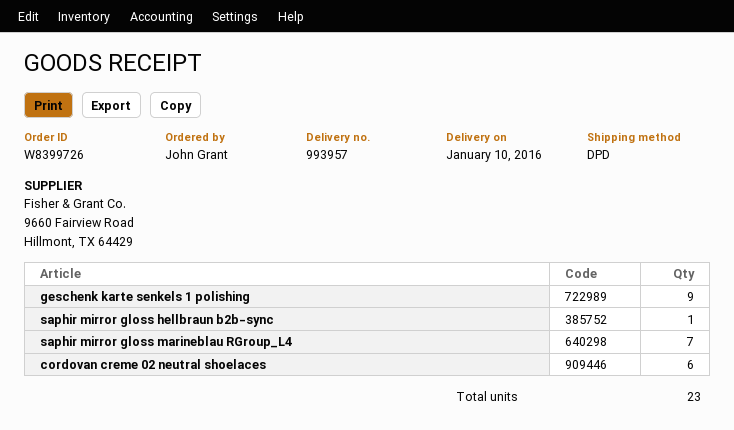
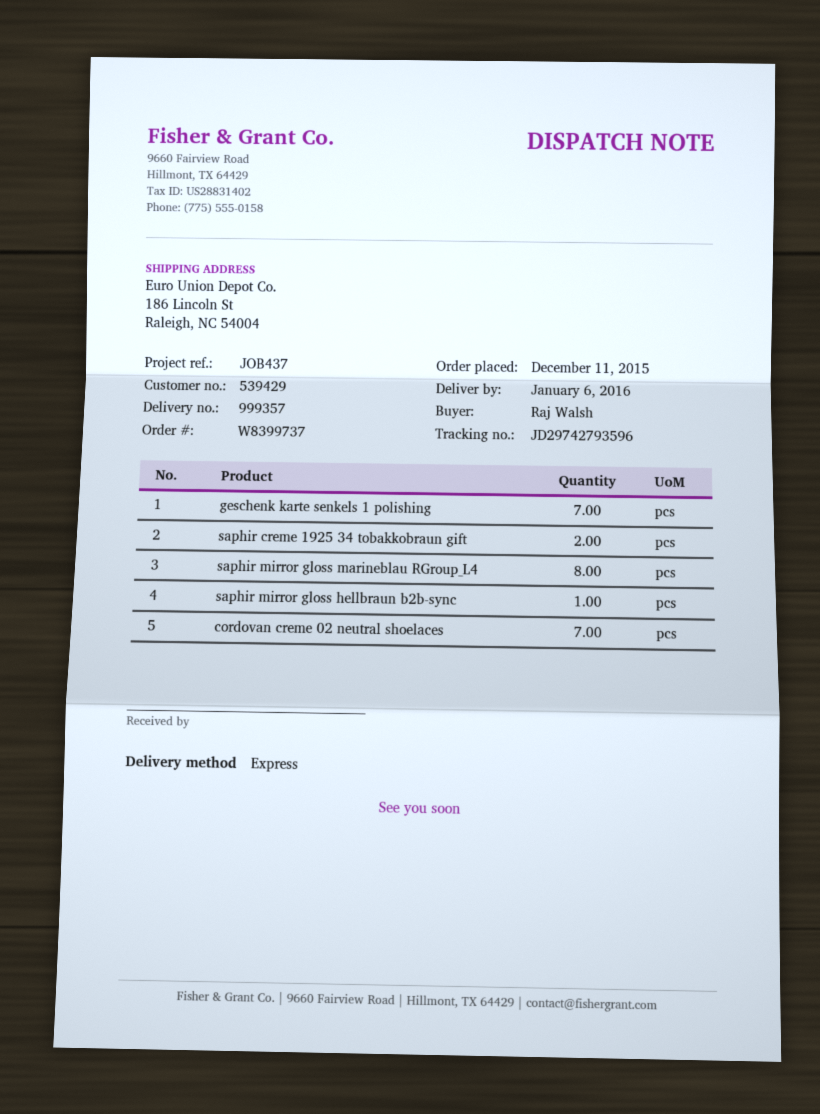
order number: W8399726 -> W8399737
delivery note number: 993957 -> 999357
delivery date: 2016-01-10 -> 2016-01-06
ordered by: John Grant -> Raj Walsh
shipping method: DPD -> express
geschenk karte senkels 1 polishing: 9 -> 7
saphir mirror gloss marineblau RGroup_L4: 7 -> 8
cordovan creme 02 neutral shoelaces: 6 -> 7
saphir creme 1925 34 tobakkobraun gift: none -> 2

